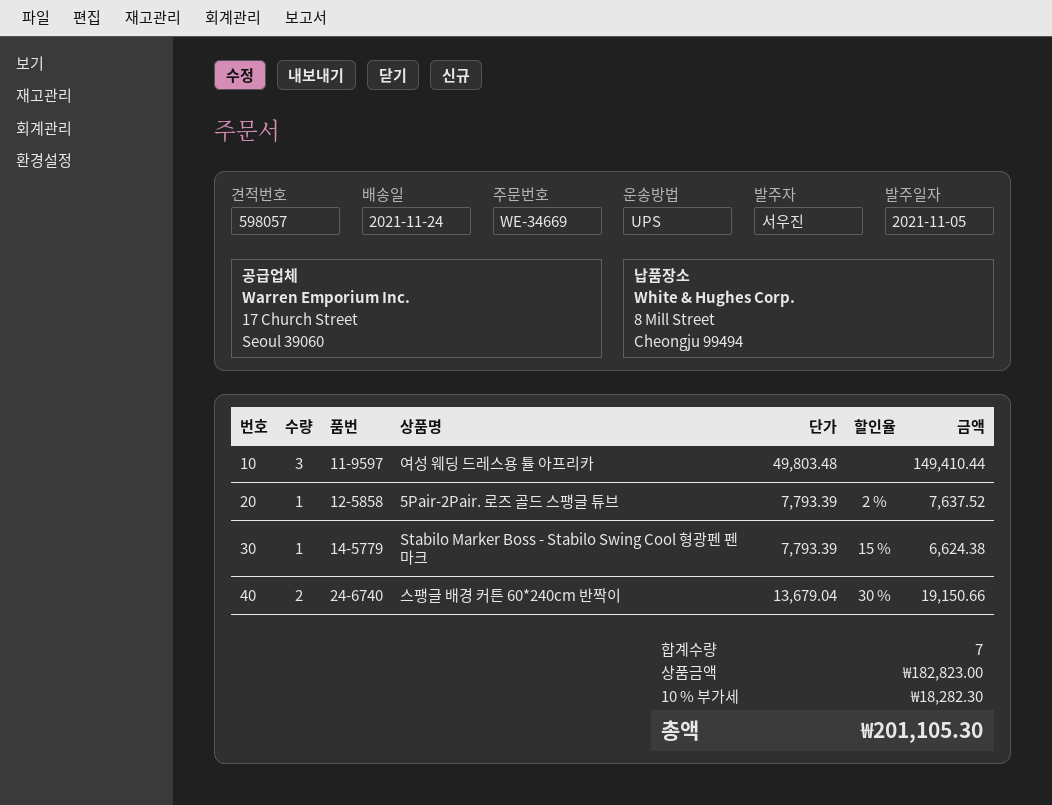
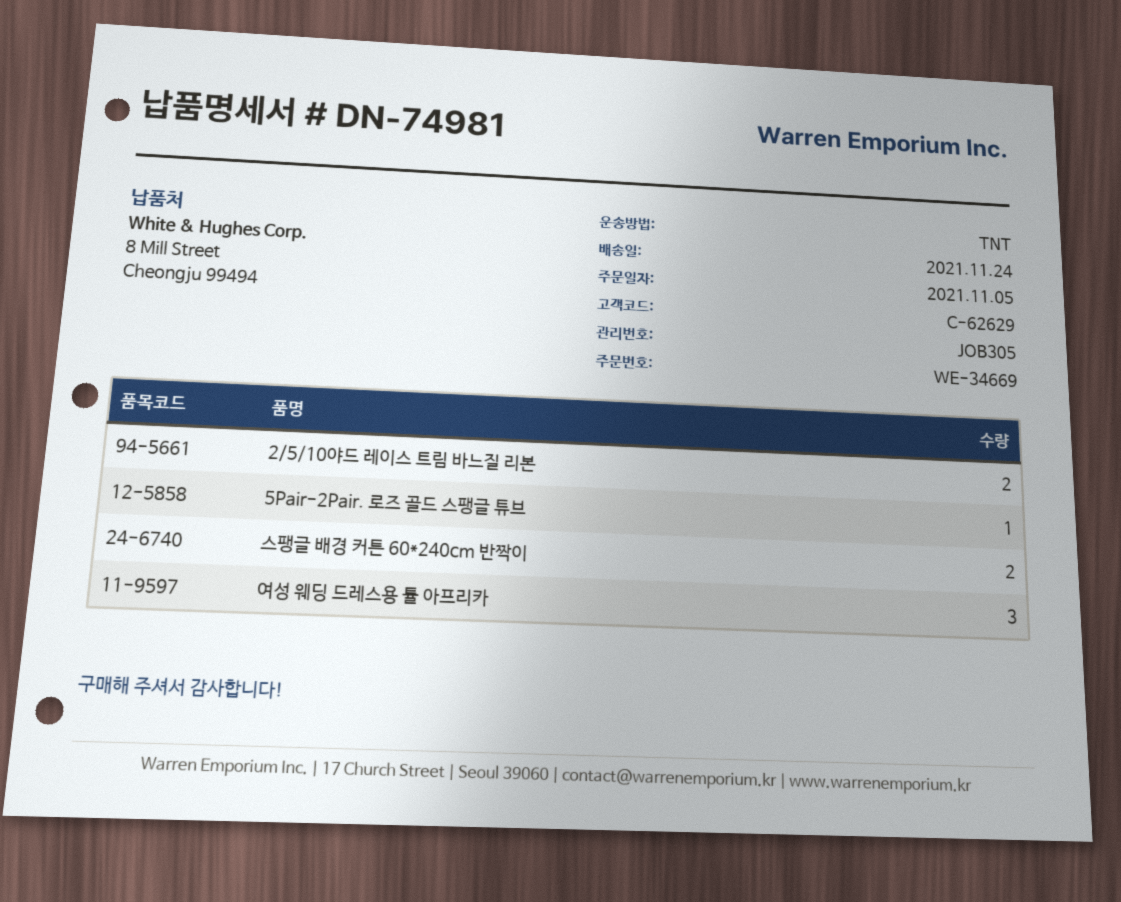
shipping method: UPS -> TNT
Stabilo Marker Boss - Stabilo Swing Cool 형광펜 펜 마크: 1 -> none
2/5/10야드 레이스 트림 바느질 리본: none -> 2

